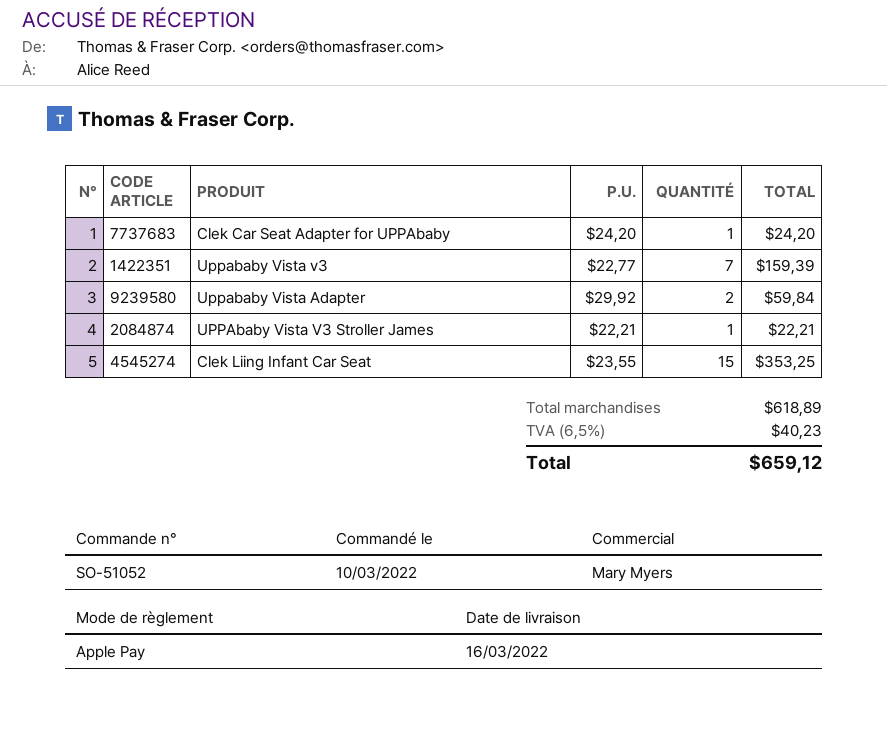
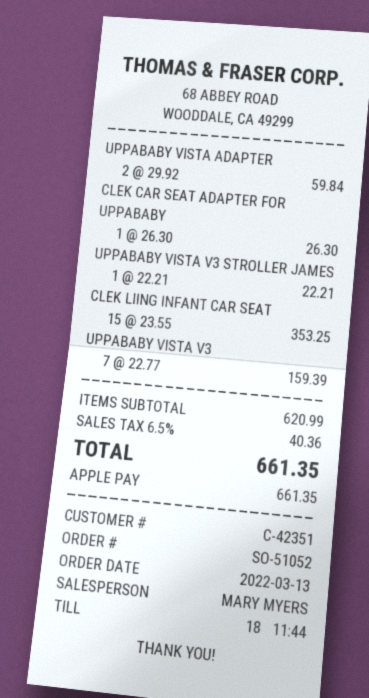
order date: 2022-03-10 -> 2022-03-13
Clek Car Seat Adapter for UPPAbaby: 1 x 24.20 = 24.20 -> 1 x 26.30 = 26.30
subtotal: 618.89 -> 620.99
tax: 6.5% = 40.23 -> 6.5% = 40.36
total: 659.12 -> 661.35

